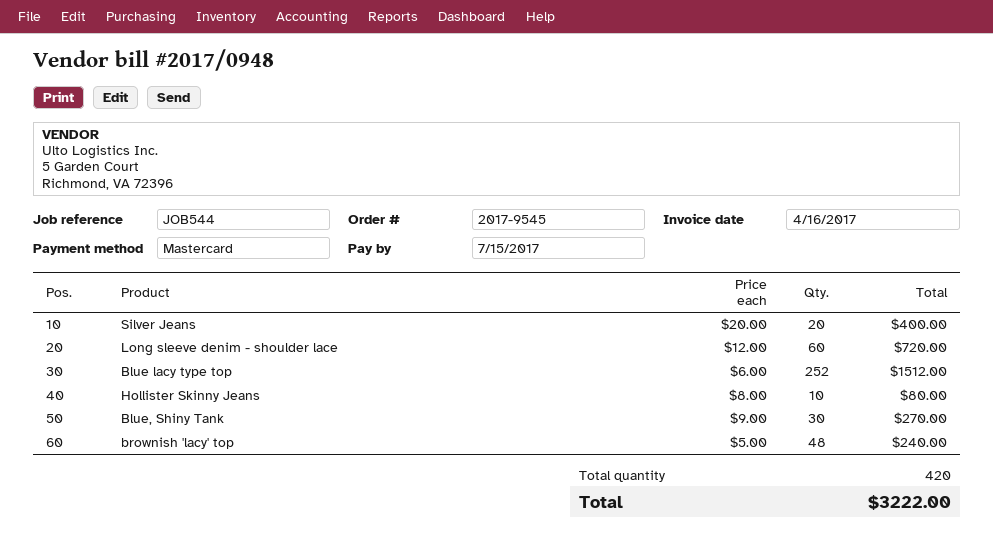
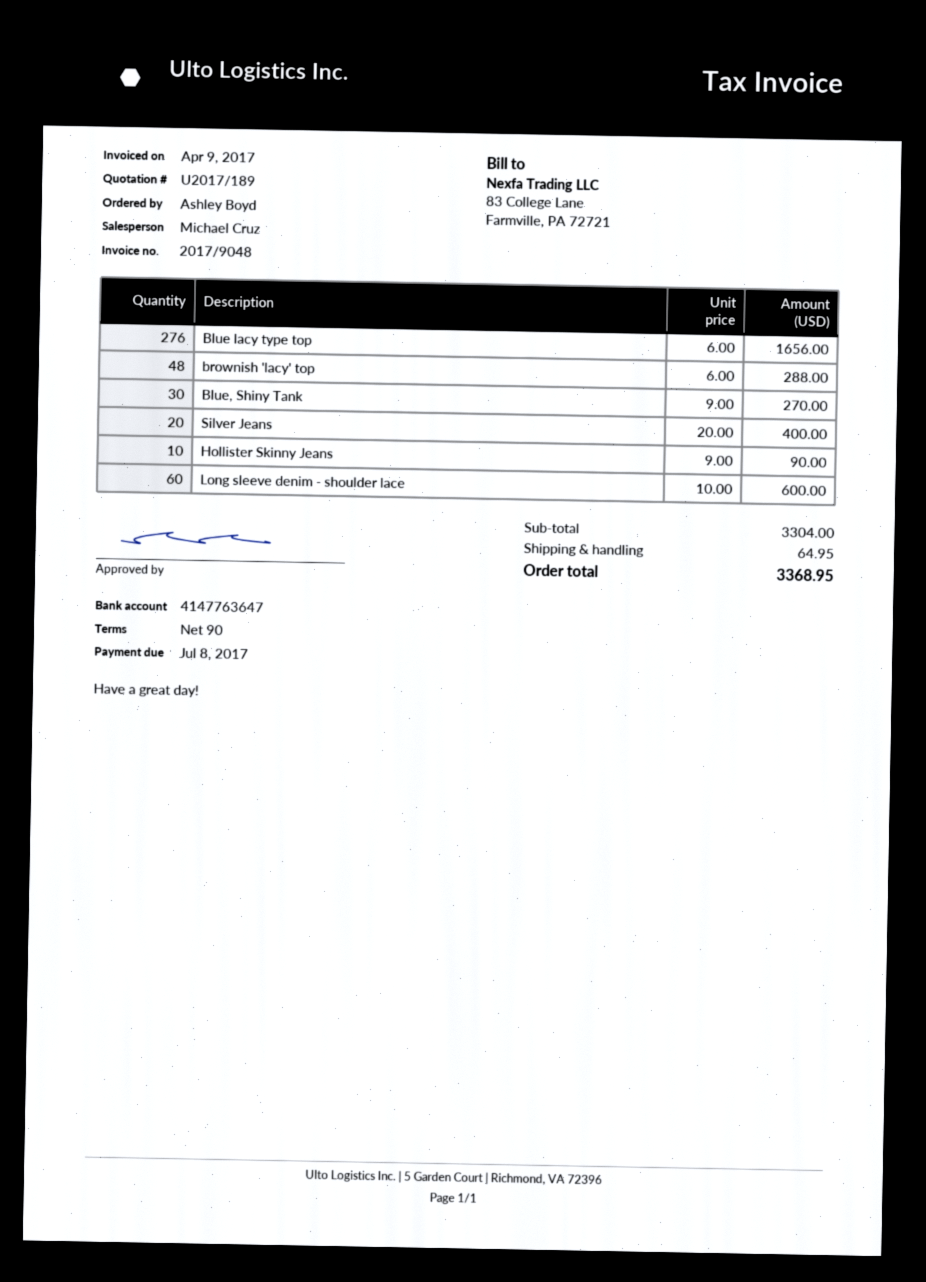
invoice number: 2017/0948 -> 2017/9048
invoice date: 2017-04-16 -> 2017-04-09
due date: 2017-07-15 -> 2017-07-08
Long sleeve denim - shoulder lace: 60 x 12.00 = 720.00 -> 60 x 10.00 = 600.00
Blue lacy type top: 252 x 6.00 = 1512.00 -> 276 x 6.00 = 1656.00
Hollister Skinny Jeans: 10 x 8.00 = 80.00 -> 10 x 9.00 = 90.00
brownish 'lacy' top: 48 x 5.00 = 240.00 -> 48 x 6.00 = 288.00
shipping: none -> 64.95
total: 3222.00 -> 3368.95

